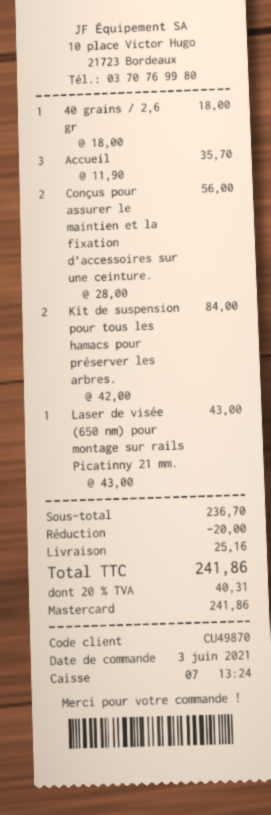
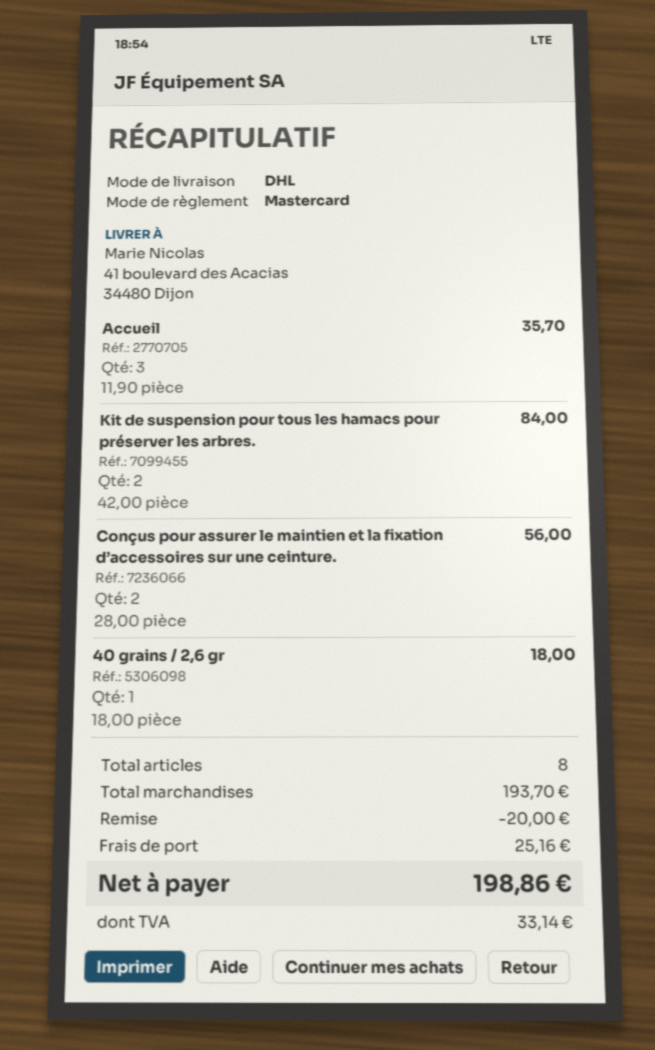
Laser de visée (650 nm) pour montage sur rails Picatinny 21 mm.: 1 x 43.00 = 43.00 -> none
subtotal: 236.70 -> 193.70
tax: 40.31 -> 33.14
total: 241.86 -> 198.86

